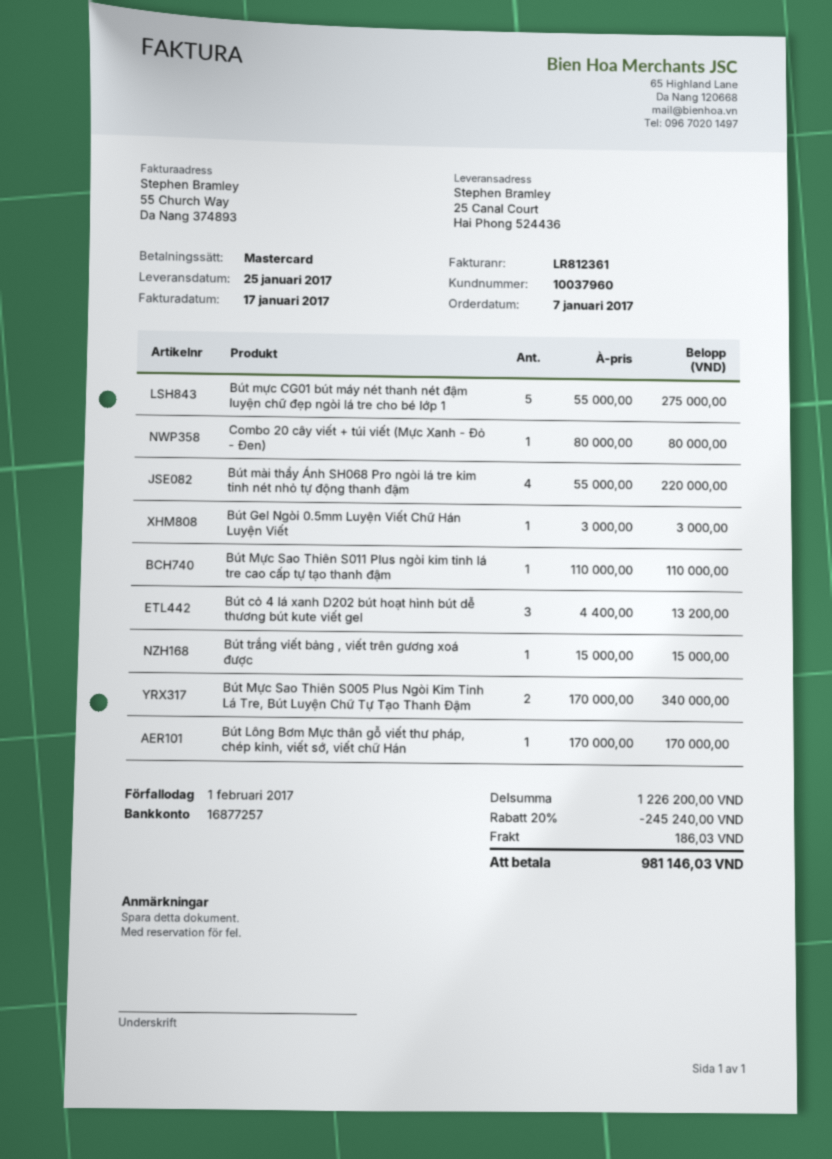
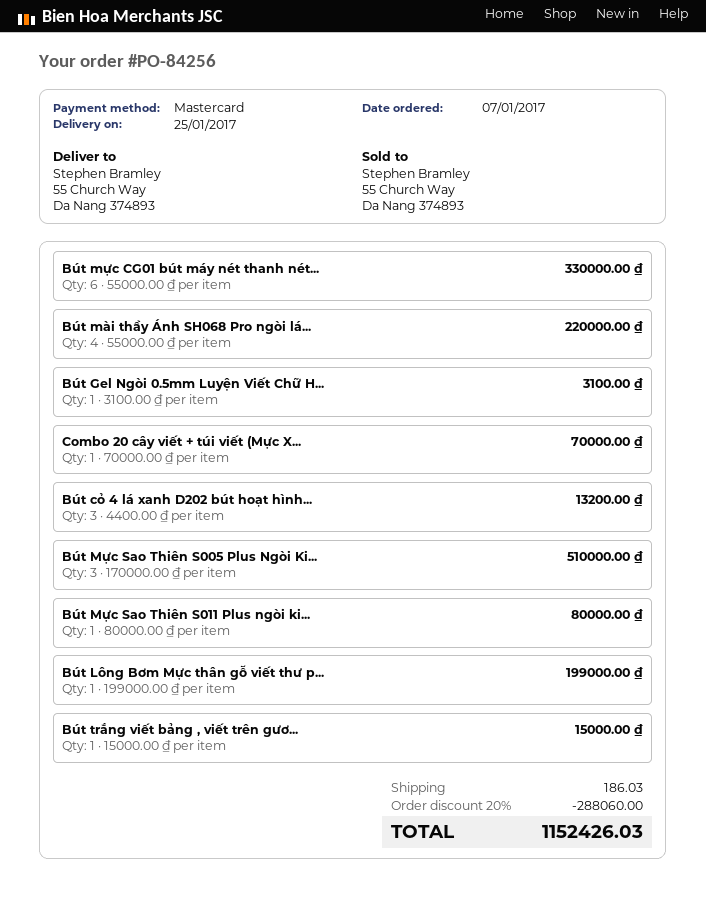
ship to: 25 Canal Court, Hai Phong 524436 -> 55 Church Way, Da Nang 374893
Bút mực CG01 bút máy nét thanh nét đậm luyện chữ đẹp ngòi lá tre cho bé lớp 1: 5 x 55000.00 = 275000.00 -> 6 x 55000.00 = 330000.00
Combo 20 cây viết + túi viết (Mực Xanh - Đỏ - Đen): 1 x 80000.00 = 80000.00 -> 1 x 70000.00 = 70000.00
Bút Gel Ngòi 0.5mm Luyện Viết Chữ Hán Luyện Viết: 1 x 3000.00 = 3000.00 -> 1 x 3100.00 = 3100.00
Bút Mực Sao Thiên S011 Plus ngòi kim tinh lá tre cao cấp tự tạo thanh đậm: 1 x 110000.00 = 110000.00 -> 1 x 80000.00 = 80000.00
Bút Mực Sao Thiên S005 Plus Ngòi Kim Tinh Lá Tre, Bút Luyện Chữ Tự Tạo Thanh Đậm: 2 x 170000.00 = 340000.00 -> 3 x 170000.00 = 510000.00
Bút Lông Bơm Mực thân gỗ viết thư pháp, chép kinh, viết sớ, viết chữ Hán: 1 x 170000.00 = 170000.00 -> 1 x 199000.00 = 199000.00
discount: 20% = 245240.00 -> 20% = 288060.00
total: 981146.03 -> 1152426.03

